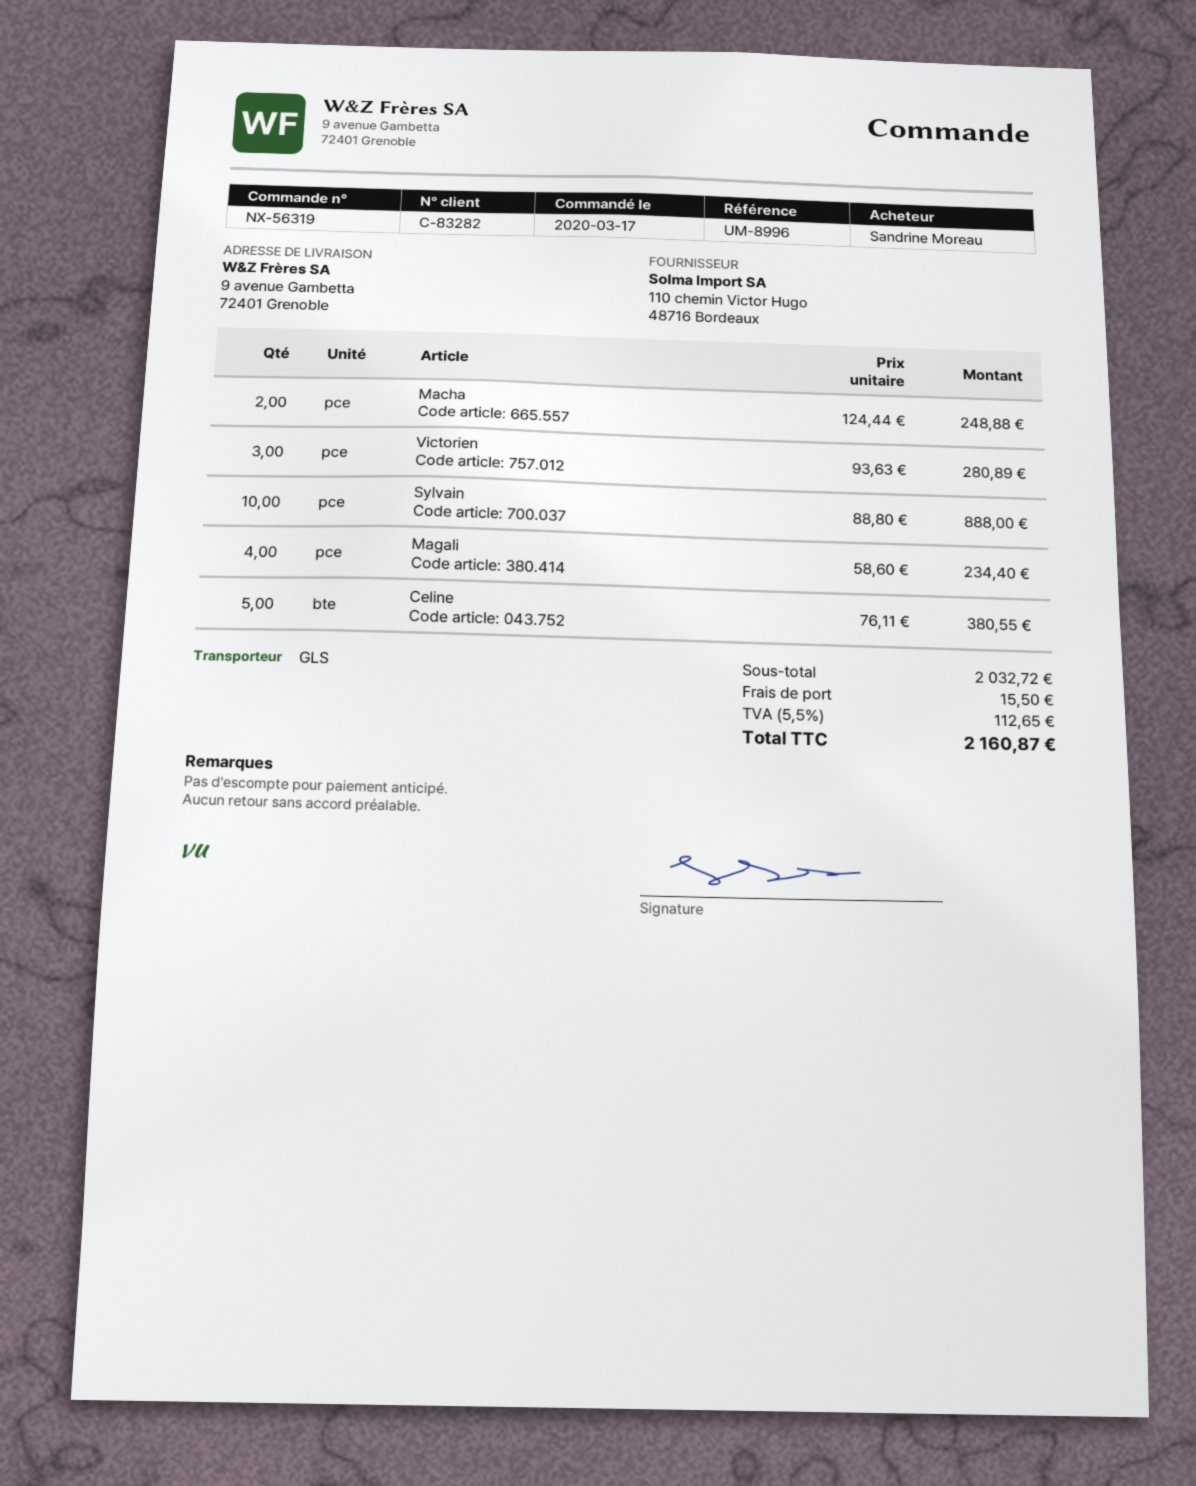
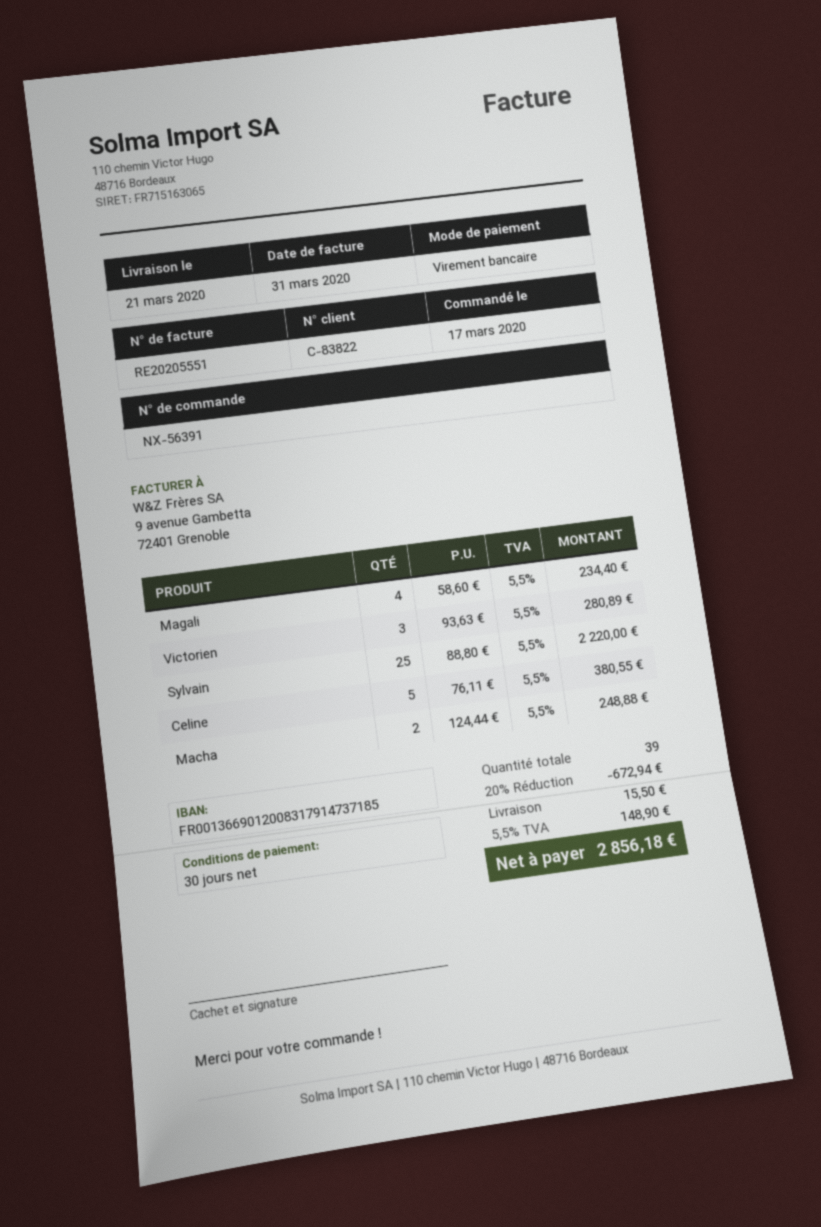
order number: NX-56319 -> NX-56391
customer number: C-83282 -> C-83822
Sylvain: 10 x 88.80 = 888.00 -> 25 x 88.80 = 2220.00
discount: none -> 20% = 672.94
tax: 5.5% = 112.65 -> 5.5% = 148.90
total: 2160.87 -> 2856.18

